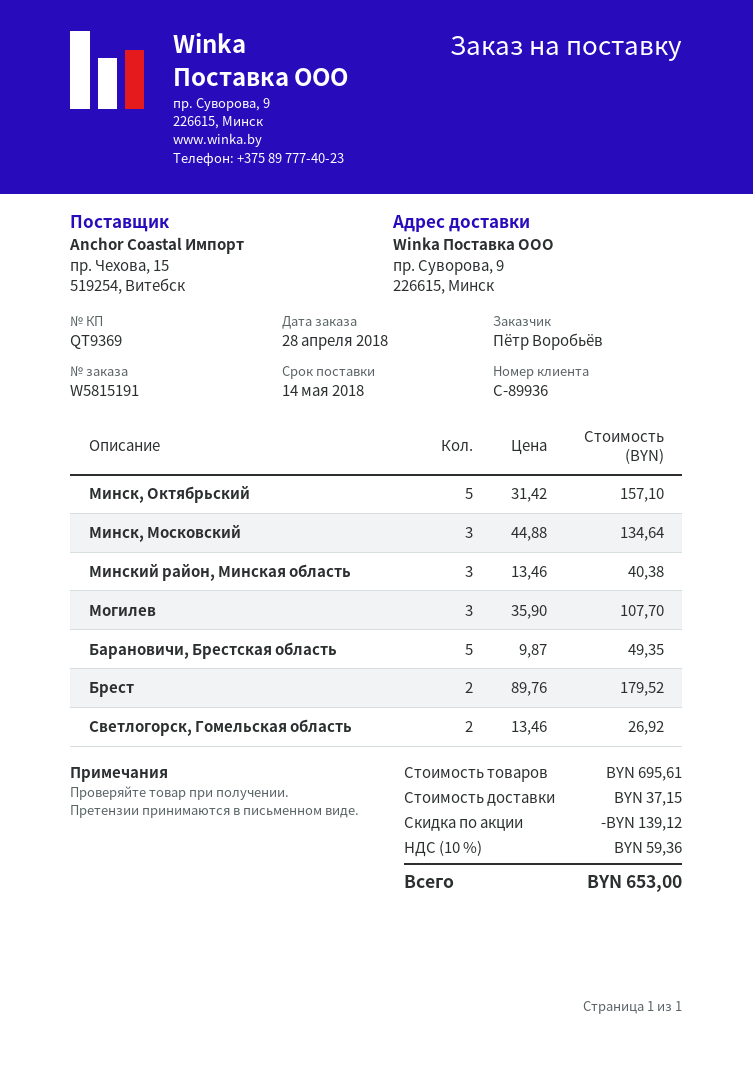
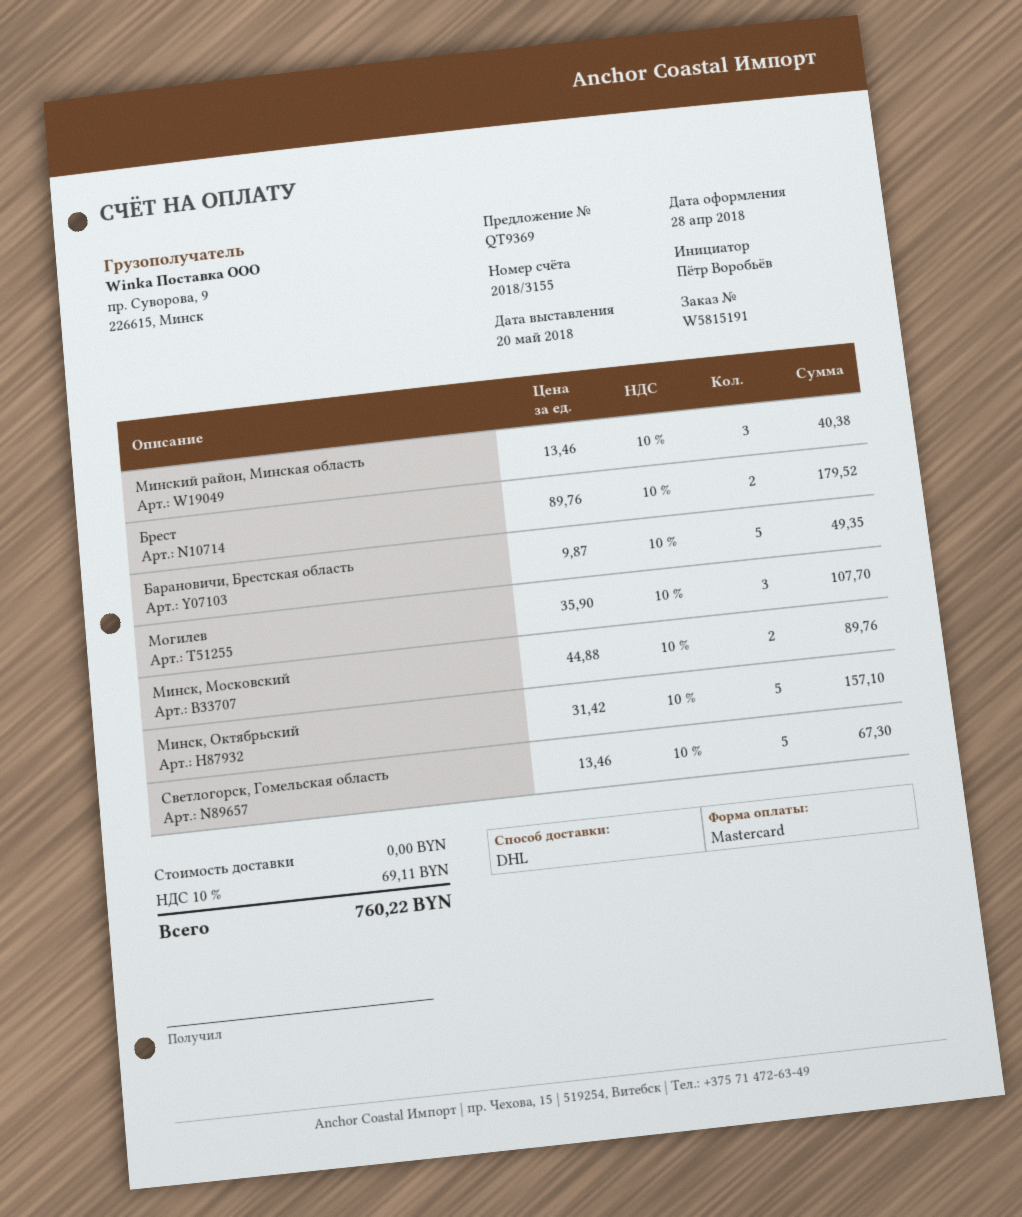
Минск, Московский: 3 x 44.88 = 134.64 -> 2 x 44.88 = 89.76
Светлогорск, Гомельская область: 2 x 13.46 = 26.92 -> 5 x 13.46 = 67.30
discount: 139.12 -> none
shipping: 37.15 -> 0.00
tax: 10% = 59.36 -> 10% = 69.11
total: 653.00 -> 760.22

